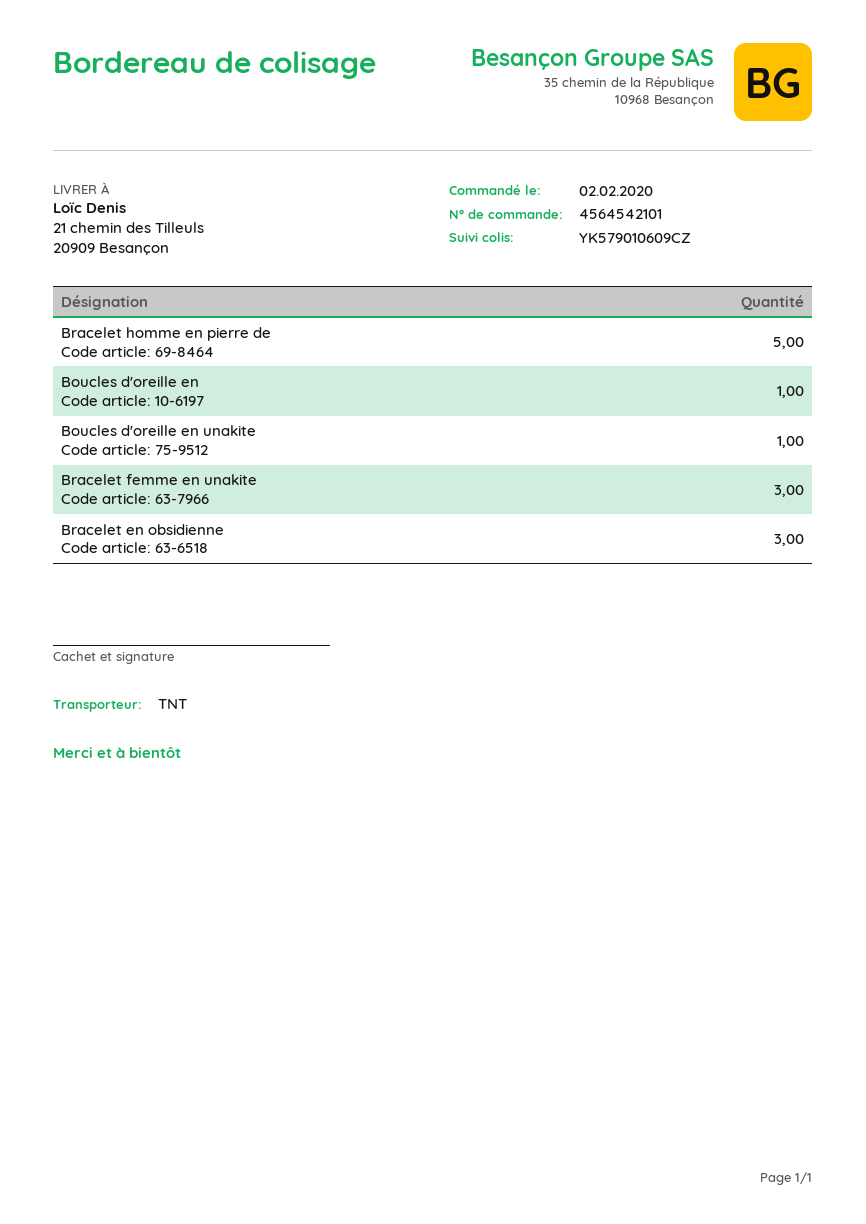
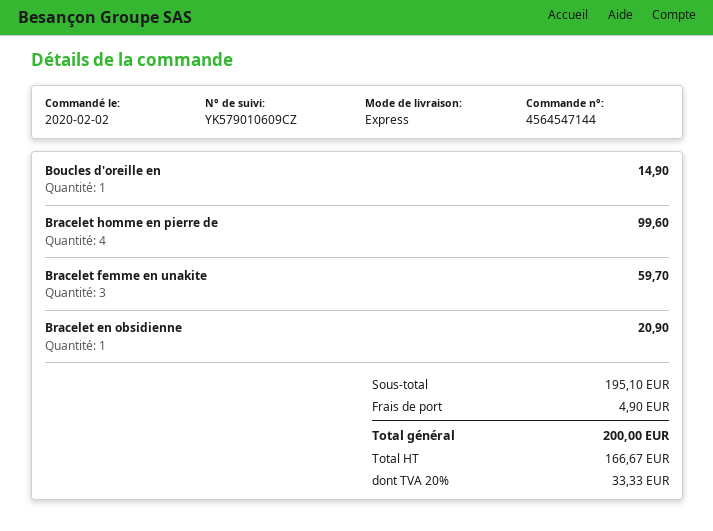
order number: 4564542101 -> 4564547144
shipping method: TNT -> express
Bracelet homme en pierre de: 5 -> 4
Boucles d'oreille en unakite: 1 -> none
Bracelet en obsidienne: 3 -> 1

